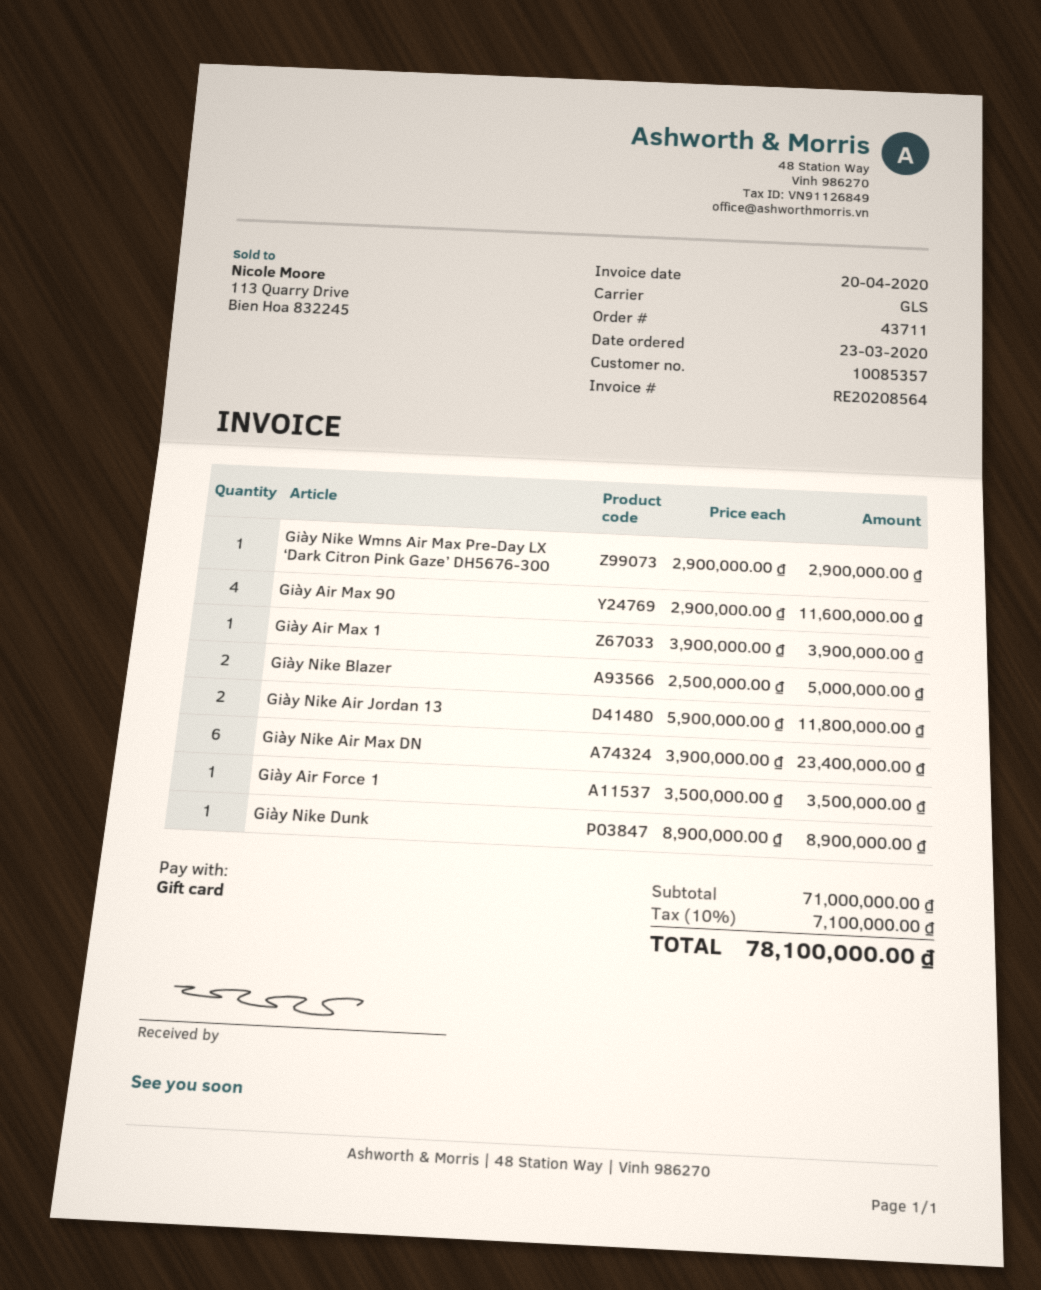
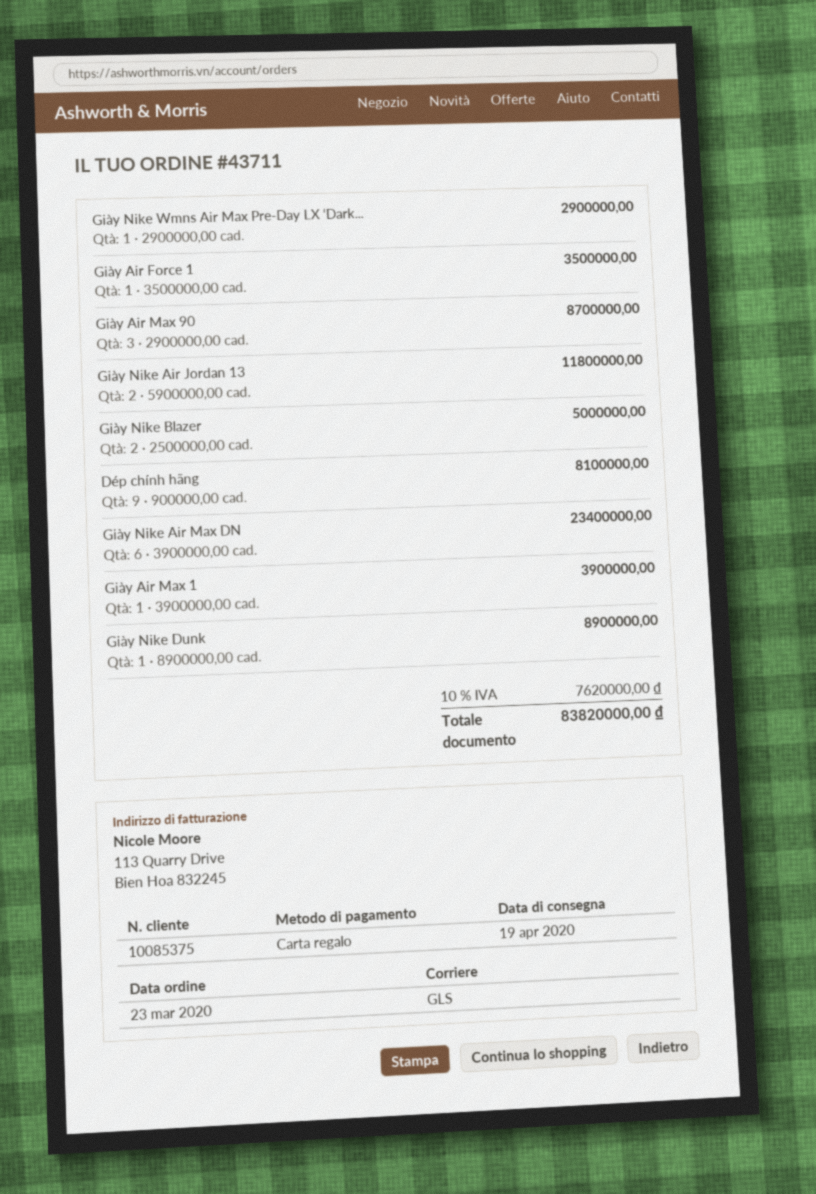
customer number: 10085357 -> 10085375
Giày Air Max 90: 4 x 2900000.00 = 11600000.00 -> 3 x 2900000.00 = 8700000.00
Dép chính hãng: none -> 9 x 900000.00 = 8100000.00
tax: 10% = 7100000.00 -> 10% = 7620000.00
total: 78100000.00 -> 83820000.00

